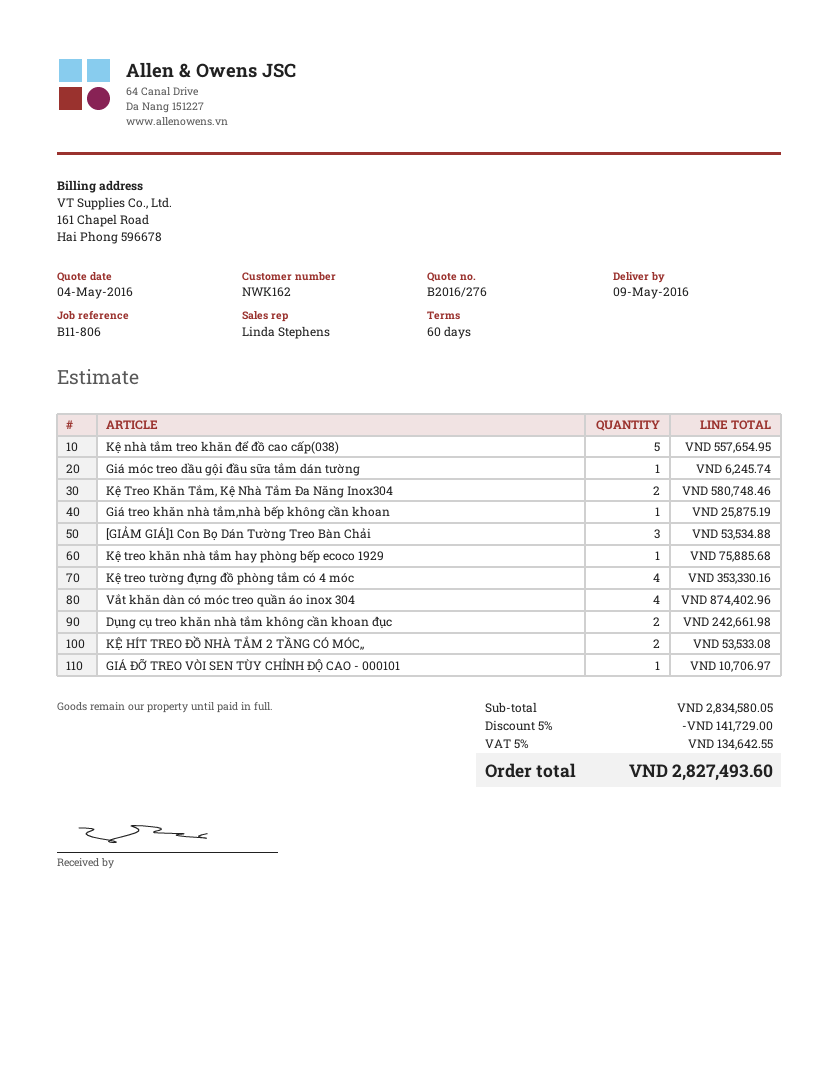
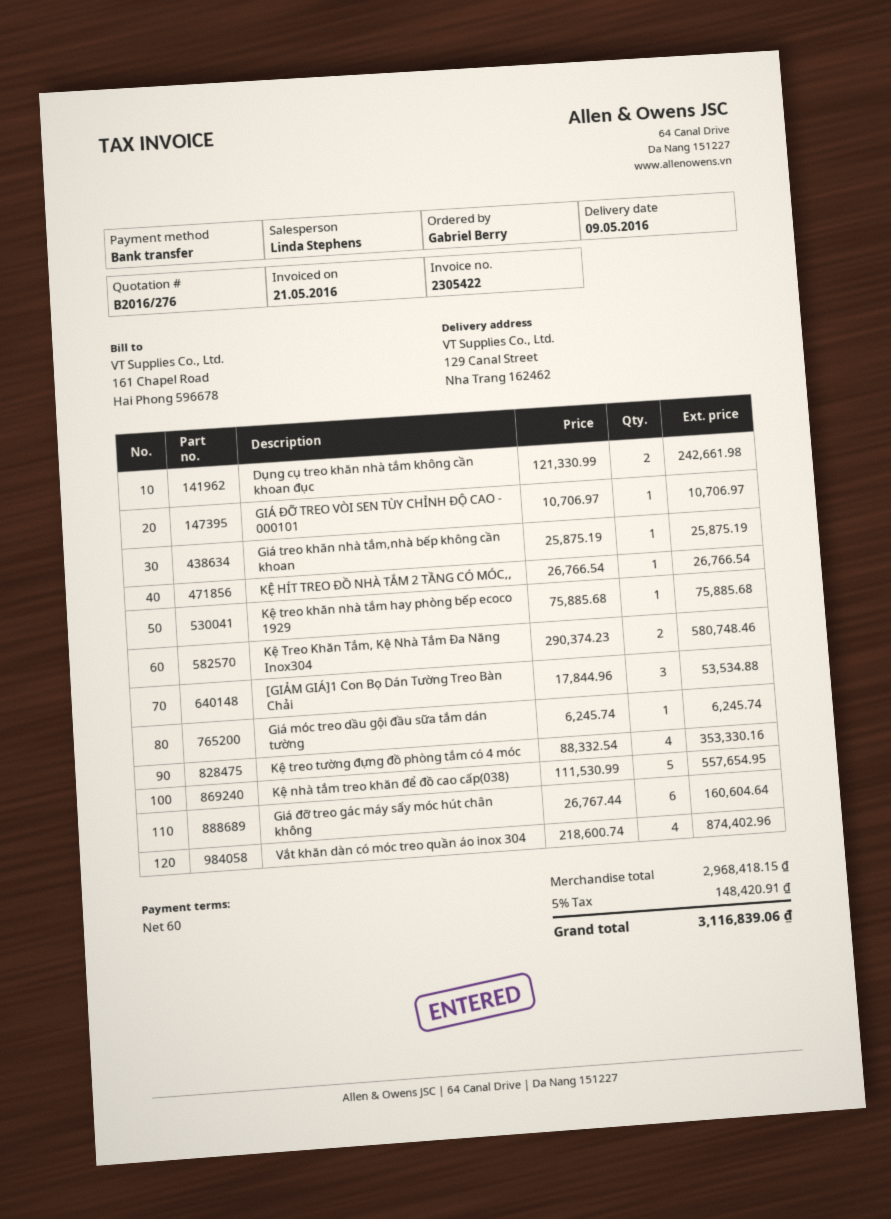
KỆ HÍT TREO ĐỒ NHÀ TẮM 2 TẦNG CÓ MÓC,,: 2 for 53533.08 -> 1 for 26766.54
Giá đỡ treo gác máy sấy móc hút chân không: none -> 6 for 160604.64
subtotal: 2834580.05 -> 2968418.15
discount: 5% = 141729.00 -> none
tax: 5% = 134642.55 -> 5% = 148420.91
total: 2827493.60 -> 3116839.06

